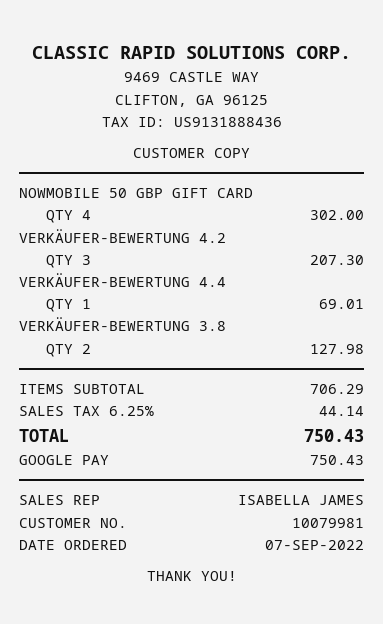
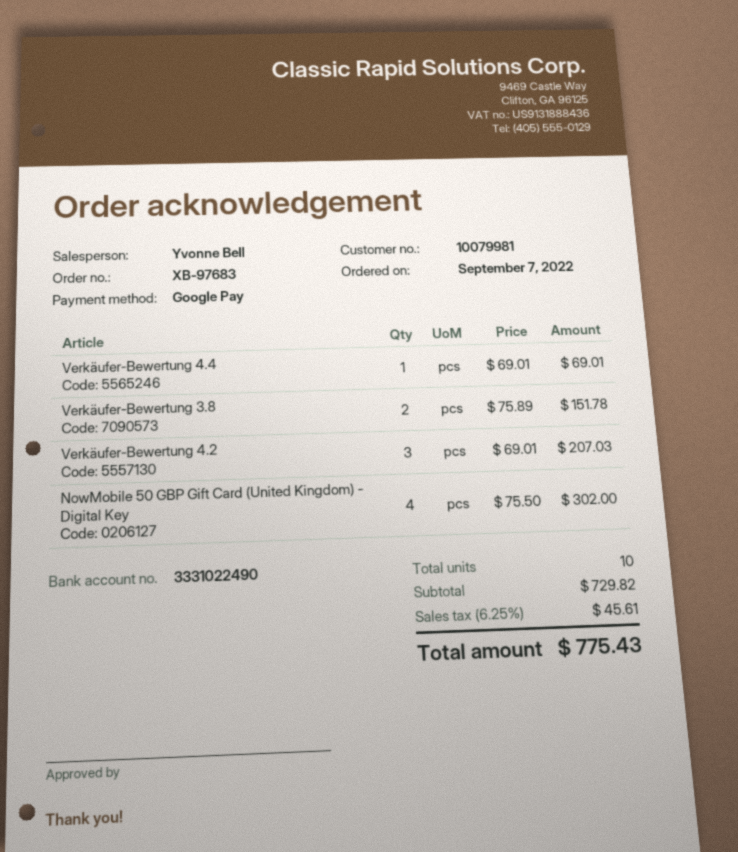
sales rep: ISABELLA JAMES -> Yvonne Bell
VERKÄUFER-BEWERTUNG 4.2: 3 for 207.30 -> 3 for 207.03
VERKÄUFER-BEWERTUNG 3.8: 2 for 127.98 -> 2 for 151.78
subtotal: 706.29 -> 729.82
tax: 6.25% = 44.14 -> 6.25% = 45.61
total: 750.43 -> 775.43

